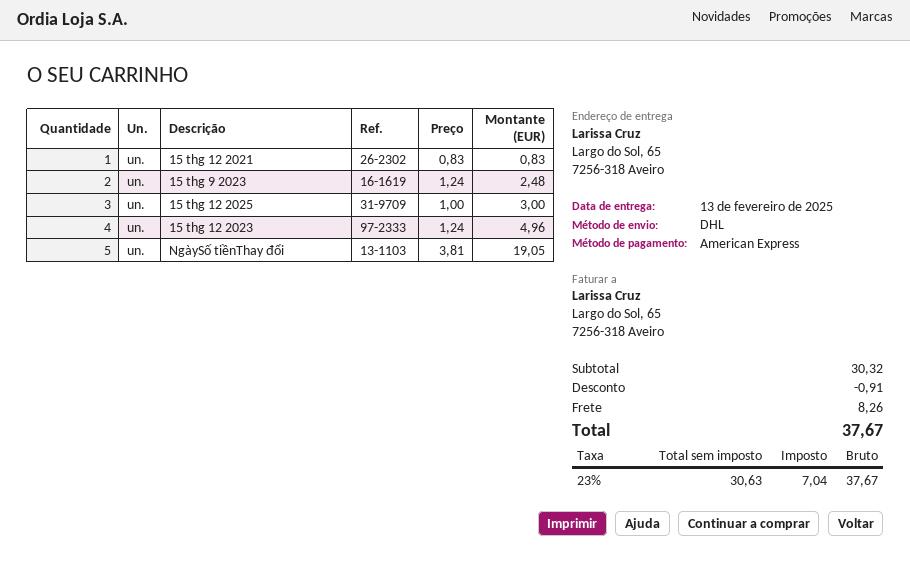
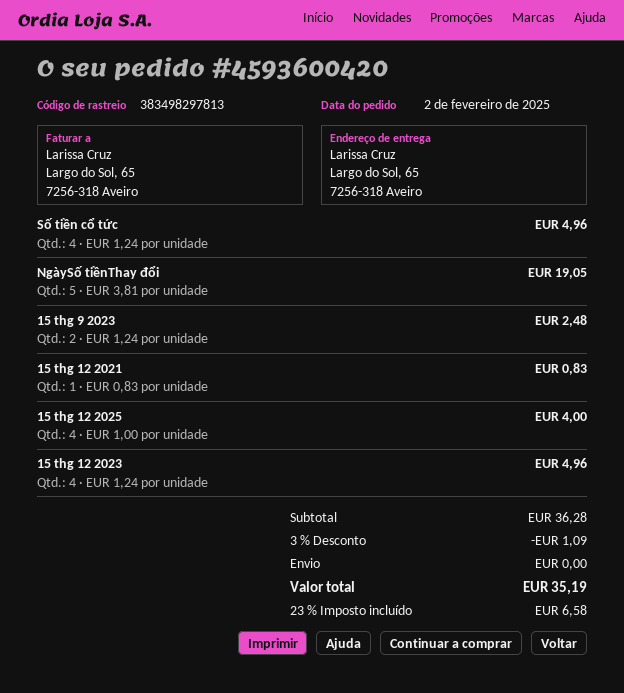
15 thg 12 2025: 3 x 1.00 = 3.00 -> 4 x 1.00 = 4.00
Số tiền cổ tức: none -> 4 x 1.24 = 4.96
subtotal: 30.32 -> 36.28
discount: 0.91 -> 1.09
shipping: 8.26 -> 0.00
tax: 23% = 7.04 -> 23% = 6.58
total: 37.67 -> 35.19

